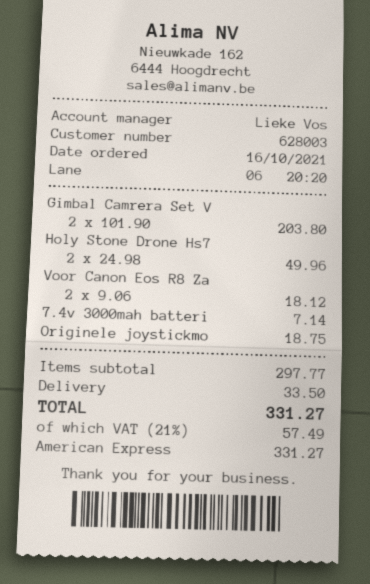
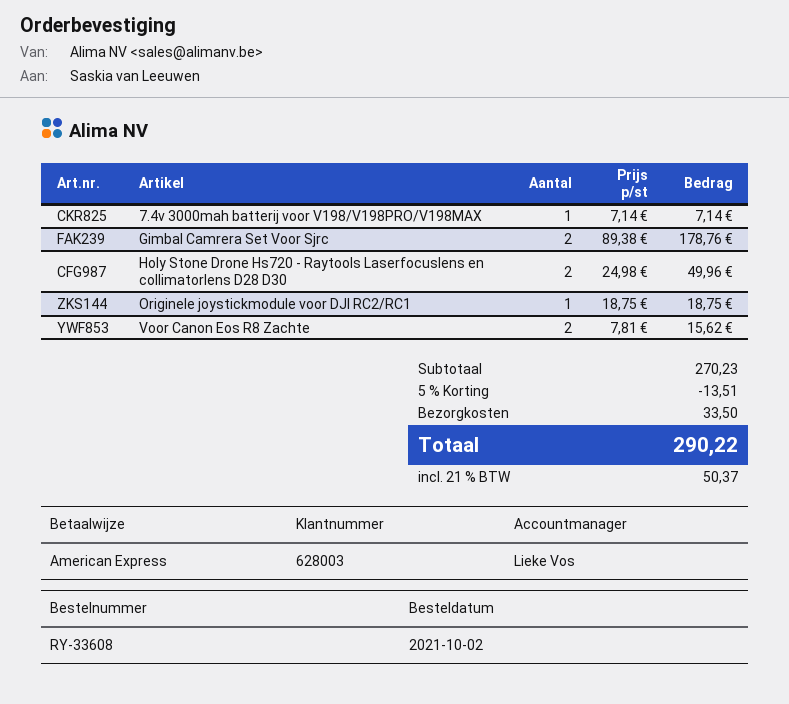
order date: 2021-10-16 -> 2021-10-02
Gimbal Camrera Set V: 2 x 101.90 = 203.80 -> 2 x 89.38 = 178.76
Voor Canon Eos R8 Za: 2 x 9.06 = 18.12 -> 2 x 7.81 = 15.62
subtotal: 297.77 -> 270.23
discount: none -> 5% = 13.51
tax: 21% = 57.49 -> 21% = 50.37
total: 331.27 -> 290.22

